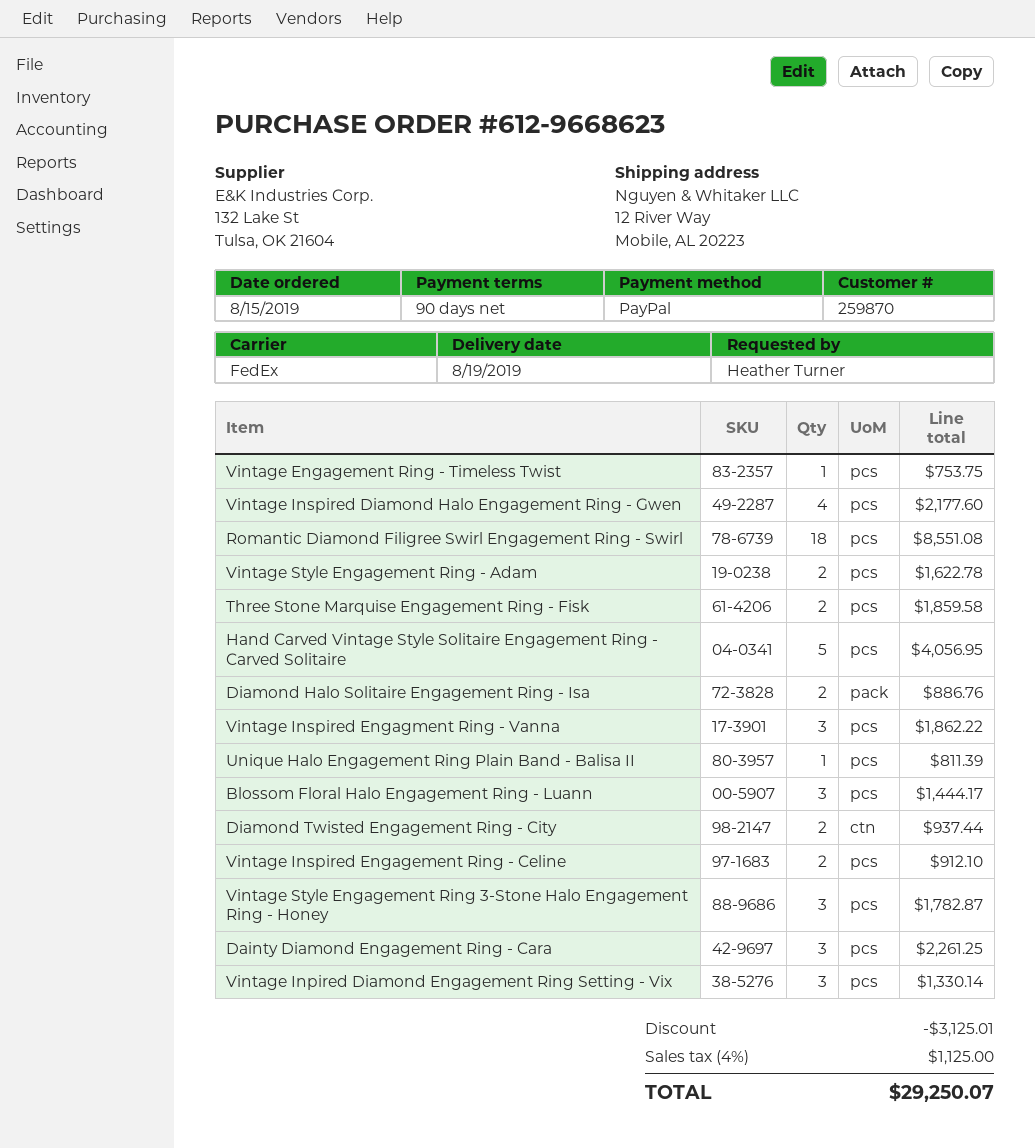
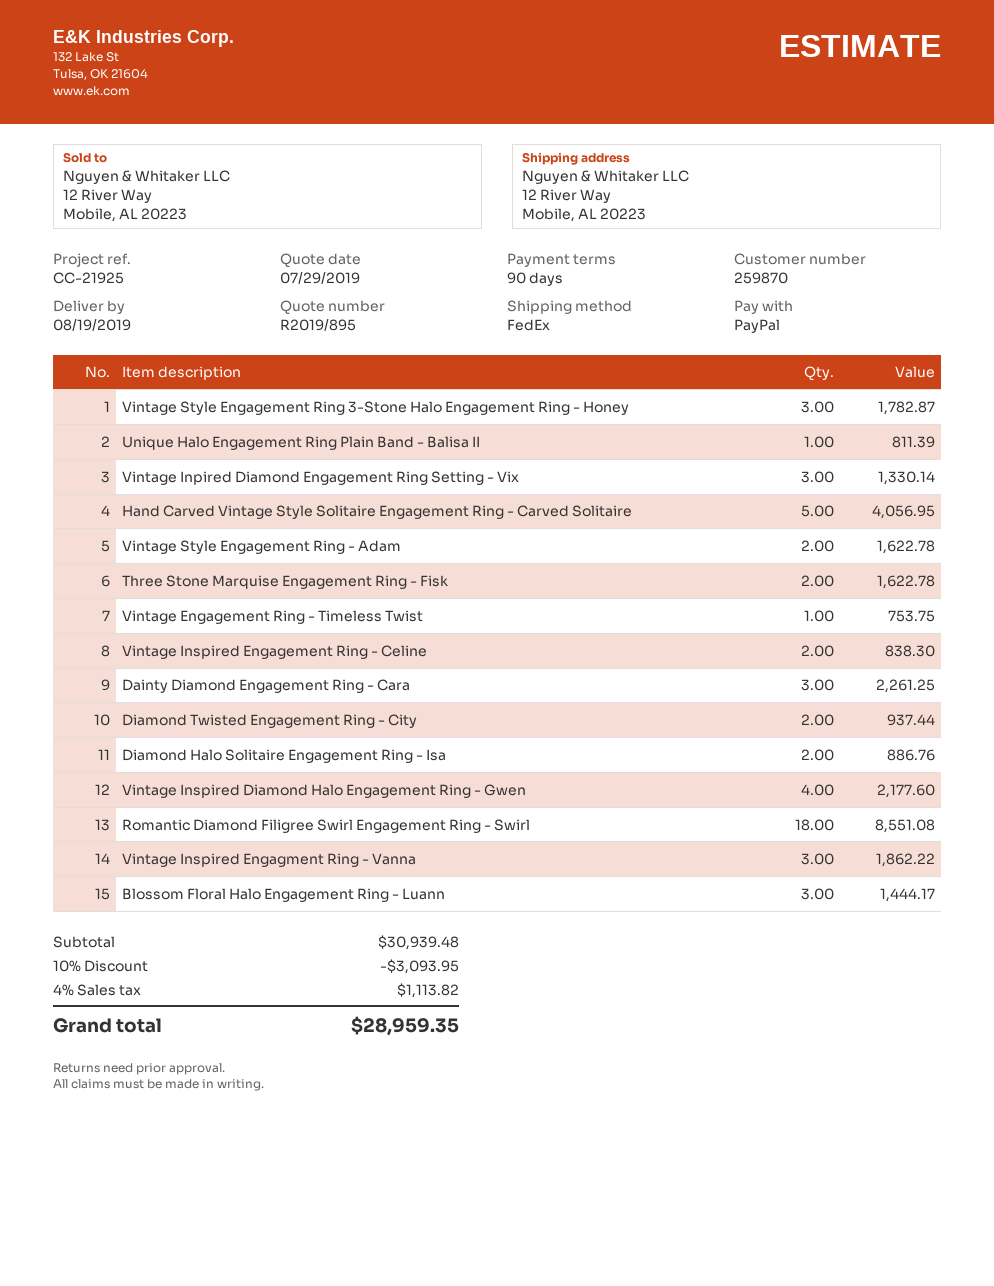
Three Stone Marquise Engagement Ring - Fisk: 2 for 1859.58 -> 2 for 1622.78
Vintage Inspired Engagement Ring - Celine: 2 for 912.10 -> 2 for 838.30
discount: 3125.01 -> 3093.95
tax: 4% = 1125.00 -> 4% = 1113.82
total: 29250.07 -> 28959.35

